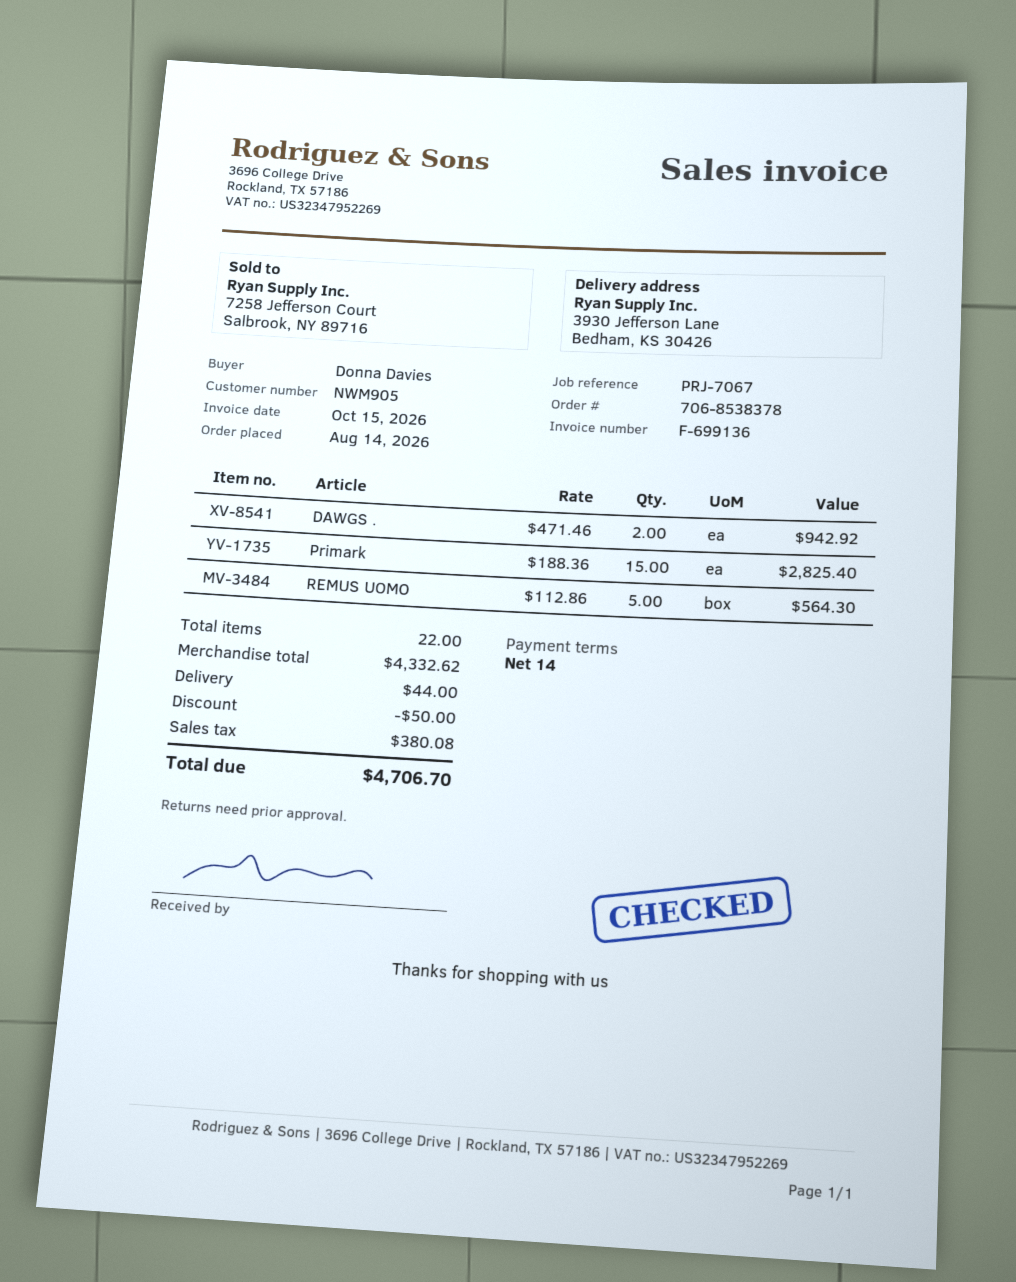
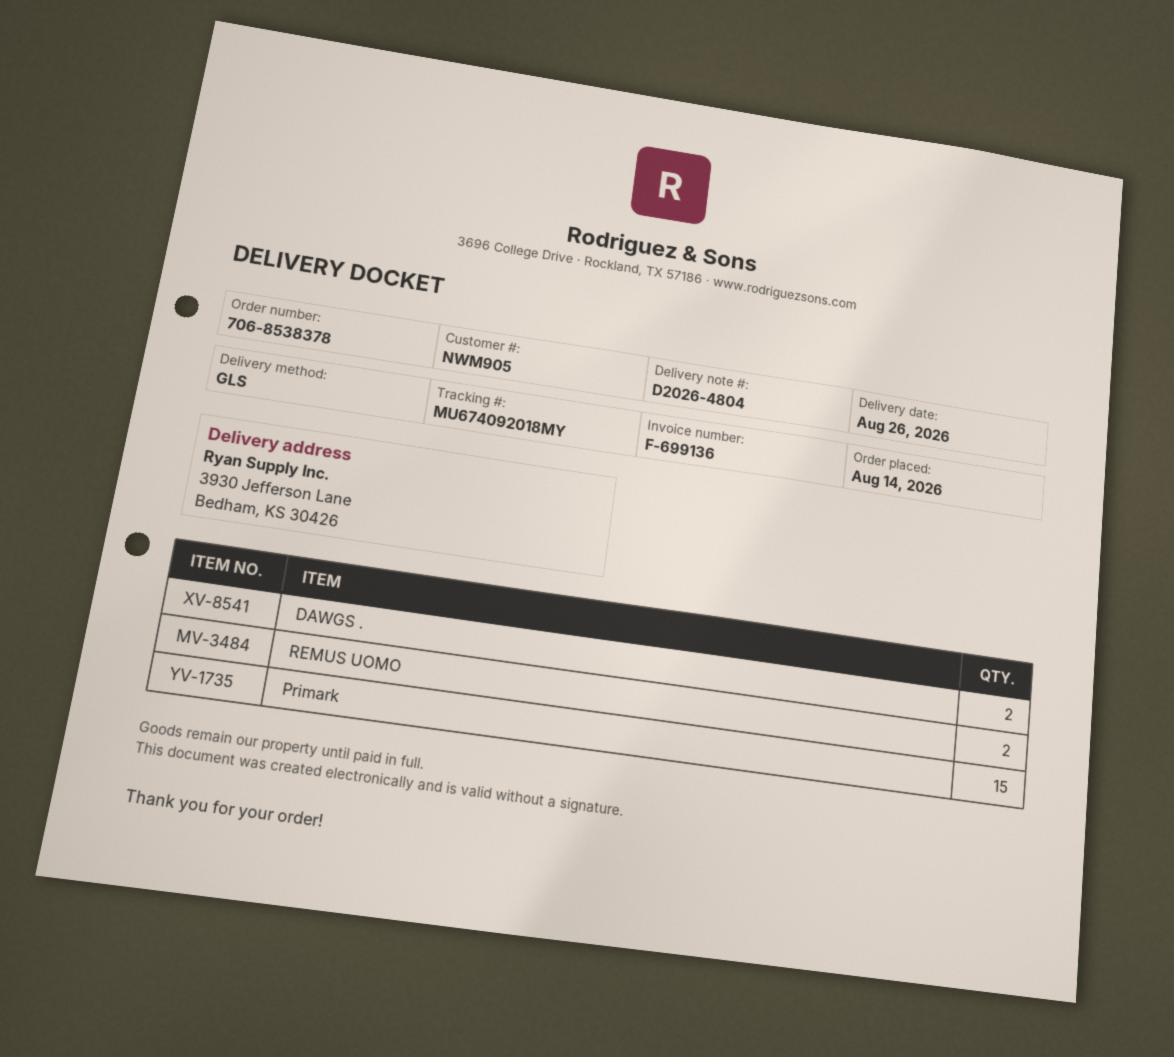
REMUS UOMO: 5 -> 2

